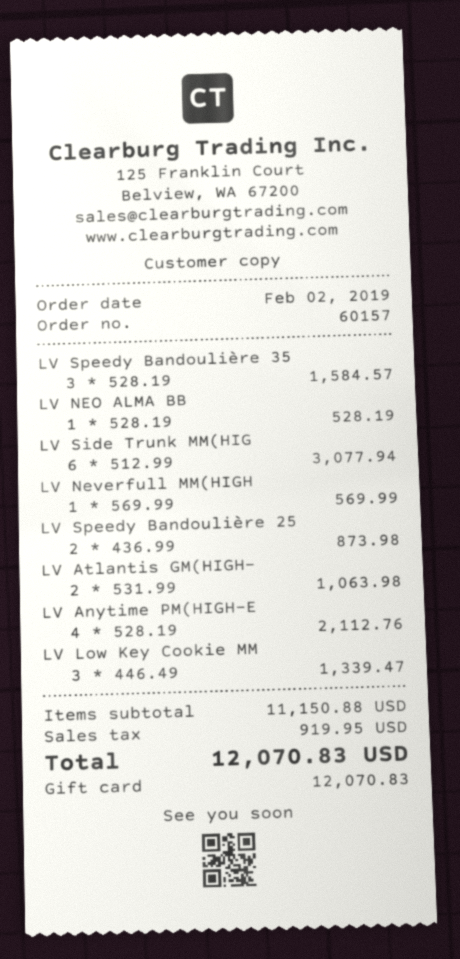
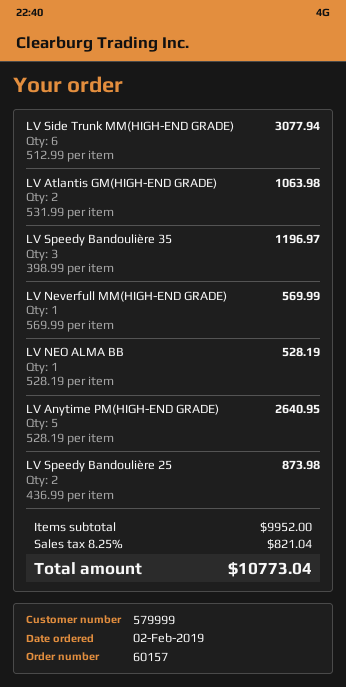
LV Speedy Bandoulière 35: 3 x 528.19 = 1584.57 -> 3 x 398.99 = 1196.97
LV Anytime PM(HIGH-E: 4 x 528.19 = 2112.76 -> 5 x 528.19 = 2640.95
LV Low Key Cookie MM: 3 x 446.49 = 1339.47 -> none
subtotal: 11150.88 -> 9952.00
tax: 919.95 -> 821.04
total: 12070.83 -> 10773.04

